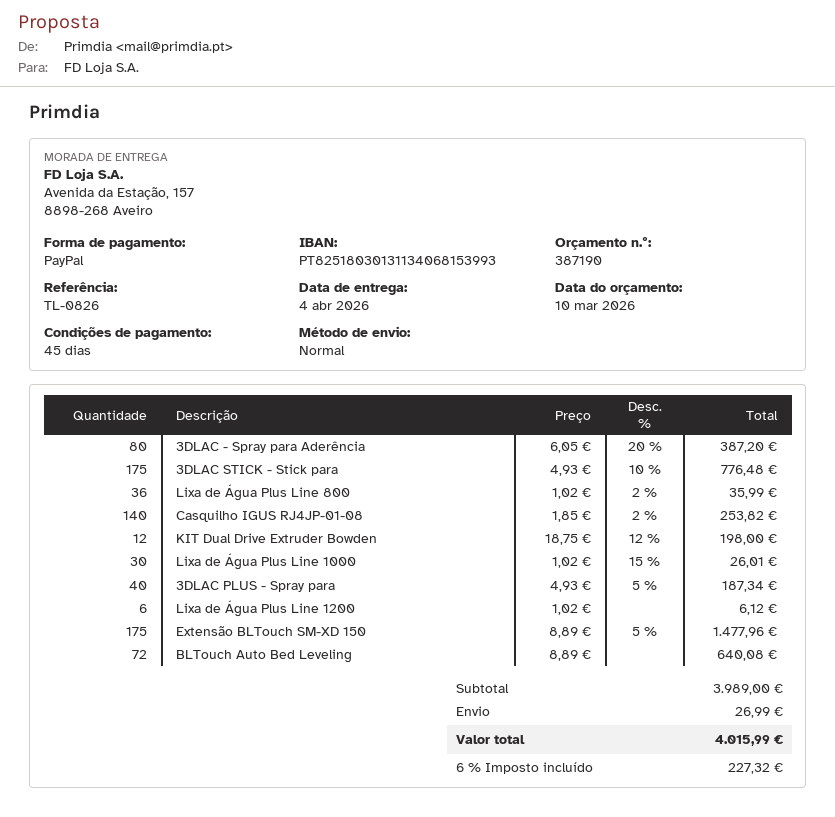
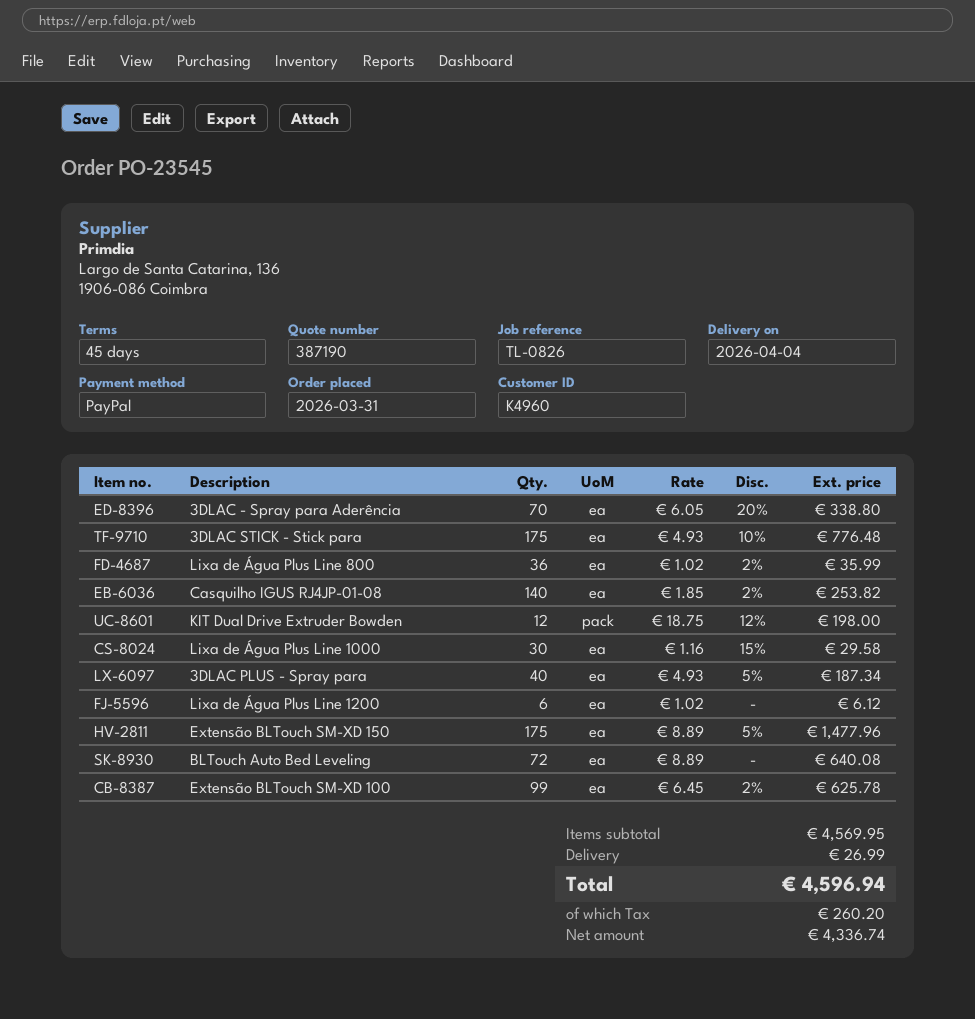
3DLAC - Spray para Aderência: 80 x 6.05 - 20% = 387.20 -> 70 x 6.05 - 20% = 338.80
Lixa de Água Plus Line 1000: 30 x 1.02 - 15% = 26.01 -> 30 x 1.16 - 15% = 29.58
Extensão BLTouch SM-XD 100: none -> 99 x 6.45 - 2% = 625.78
subtotal: 3989.00 -> 4569.95
tax: 227.32 -> 260.20
total: 4015.99 -> 4596.94

